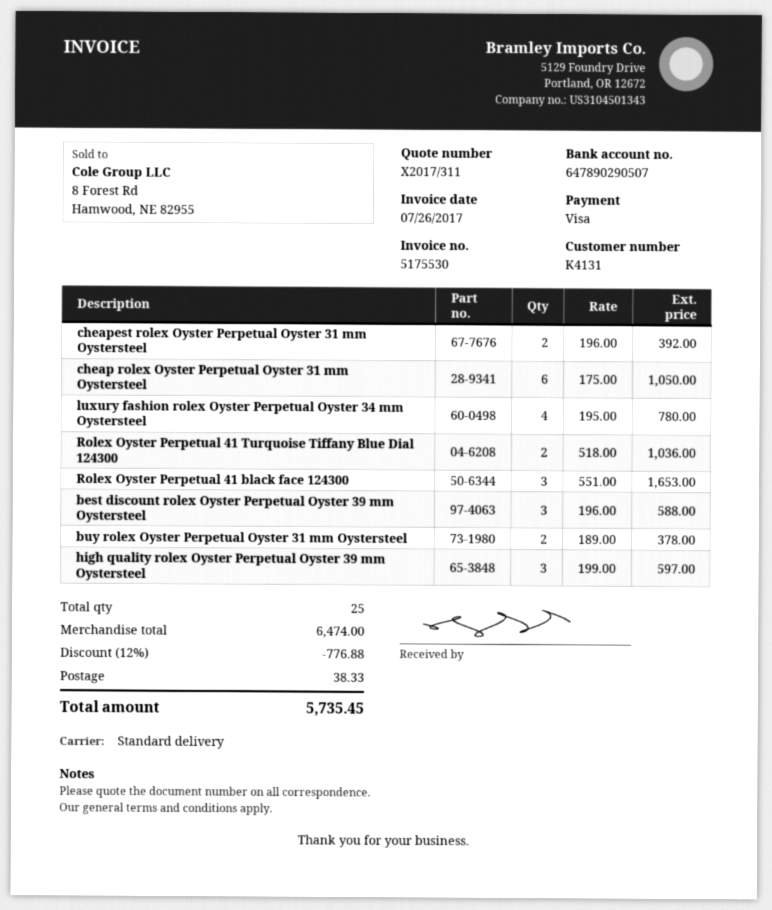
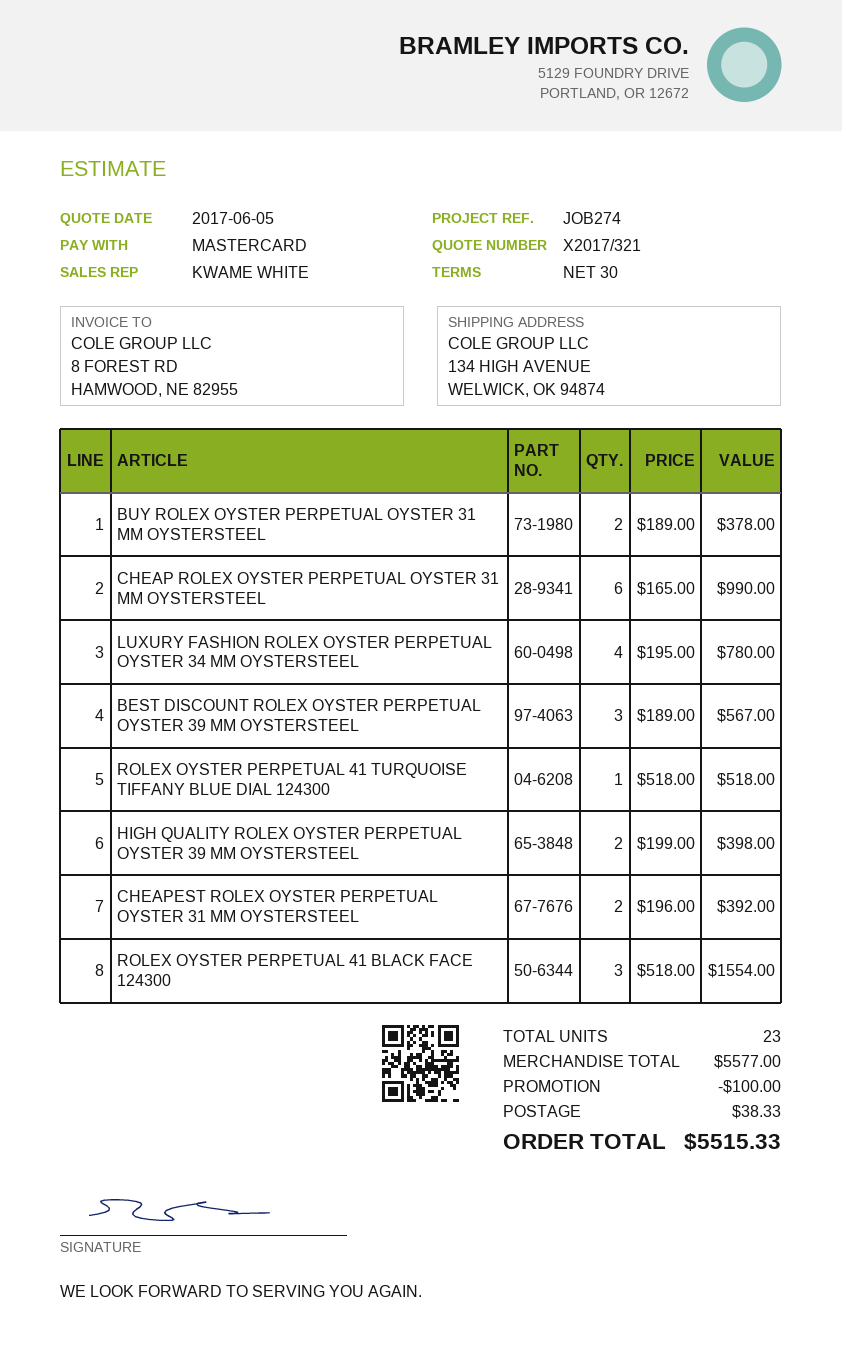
quote number: X2017/311 -> X2017/321
payment method: Visa -> Mastercard
cheap rolex Oyster Perpetual Oyster 31 mm Oystersteel: 6 x 175.00 = 1050.00 -> 6 x 165.00 = 990.00
Rolex Oyster Perpetual 41 Turquoise Tiffany Blue Dial 124300: 2 x 518.00 = 1036.00 -> 1 x 518.00 = 518.00
Rolex Oyster Perpetual 41 black face 124300: 3 x 551.00 = 1653.00 -> 3 x 518.00 = 1554.00
best discount rolex Oyster Perpetual Oyster 39 mm Oystersteel: 3 x 196.00 = 588.00 -> 3 x 189.00 = 567.00
high quality rolex Oyster Perpetual Oyster 39 mm Oystersteel: 3 x 199.00 = 597.00 -> 2 x 199.00 = 398.00
total quantity: 25 -> 23
subtotal: 6474.00 -> 5577.00
discount: 776.88 -> 100.00
total: 5735.45 -> 5515.33

